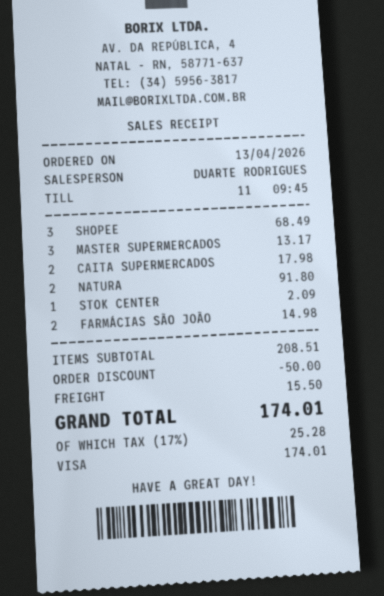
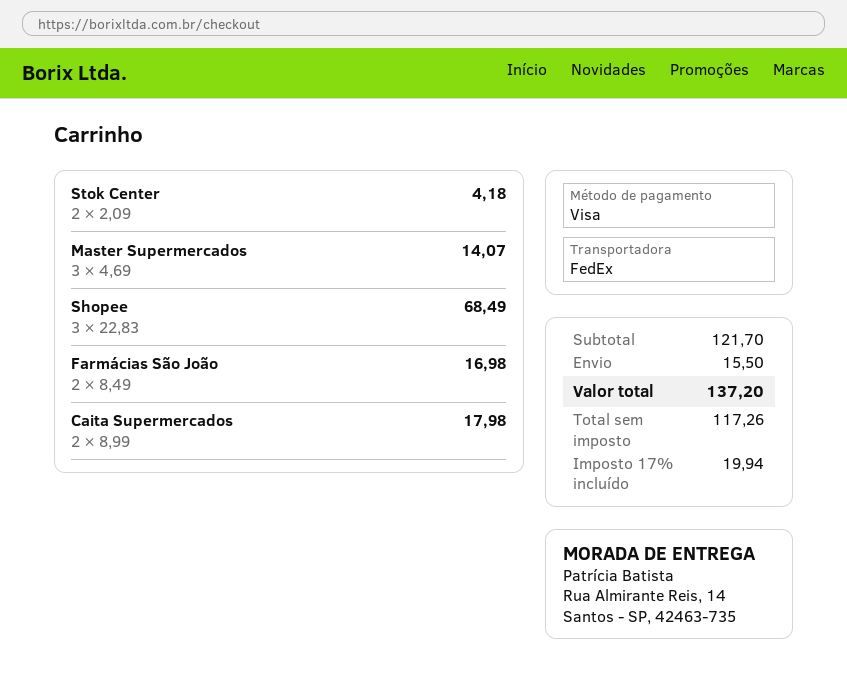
MASTER SUPERMERCADOS: 3 for 13.17 -> 3 for 14.07
NATURA: 2 for 91.80 -> none
STOK CENTER: 1 for 2.09 -> 2 for 4.18
FARMÁCIAS SÃO JOÃO: 2 for 14.98 -> 2 for 16.98
subtotal: 208.51 -> 121.70
discount: 50.00 -> none
tax: 17% = 25.28 -> 17% = 19.94
total: 174.01 -> 137.20

